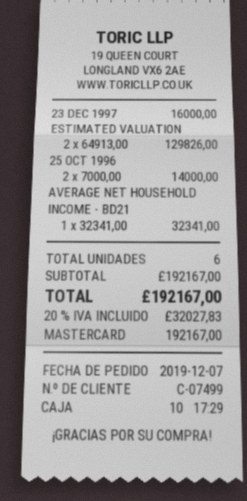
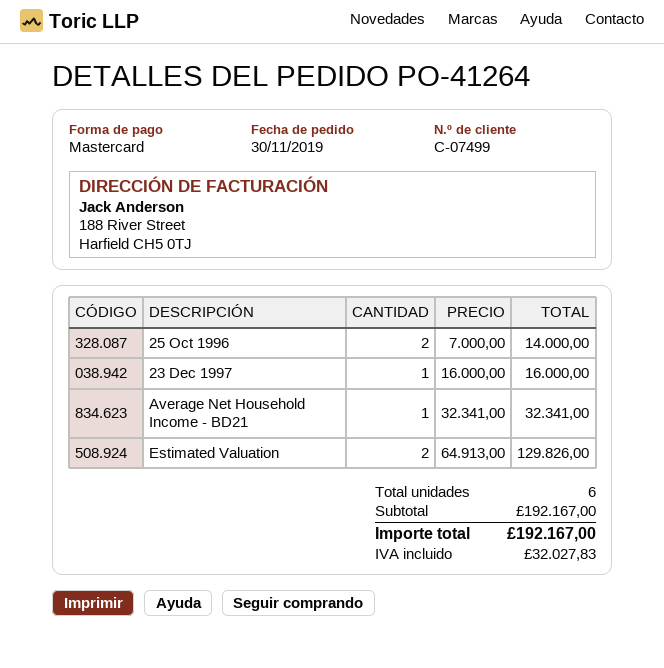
order date: 2019-12-07 -> 2019-11-30

